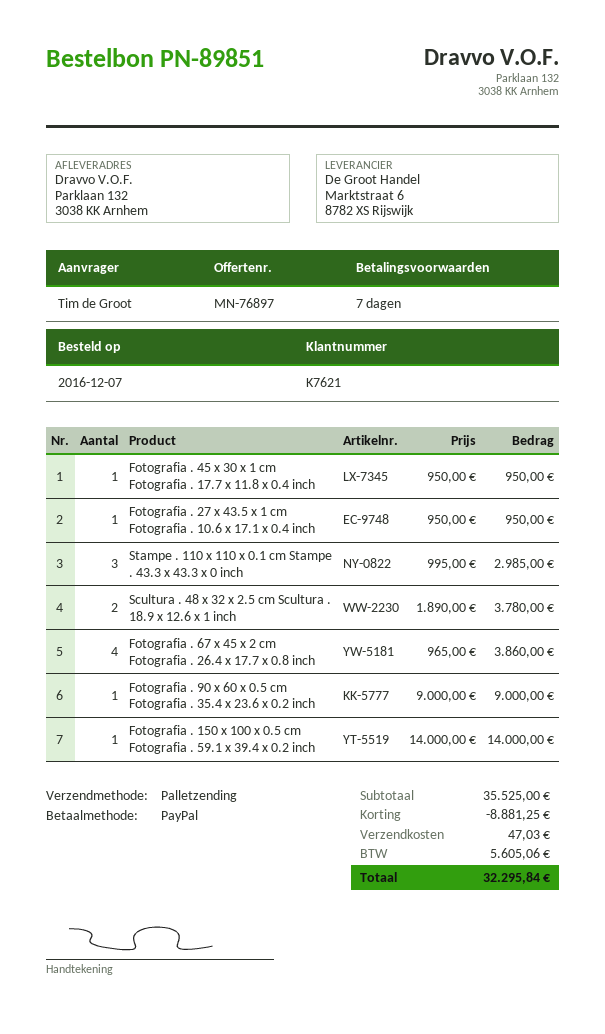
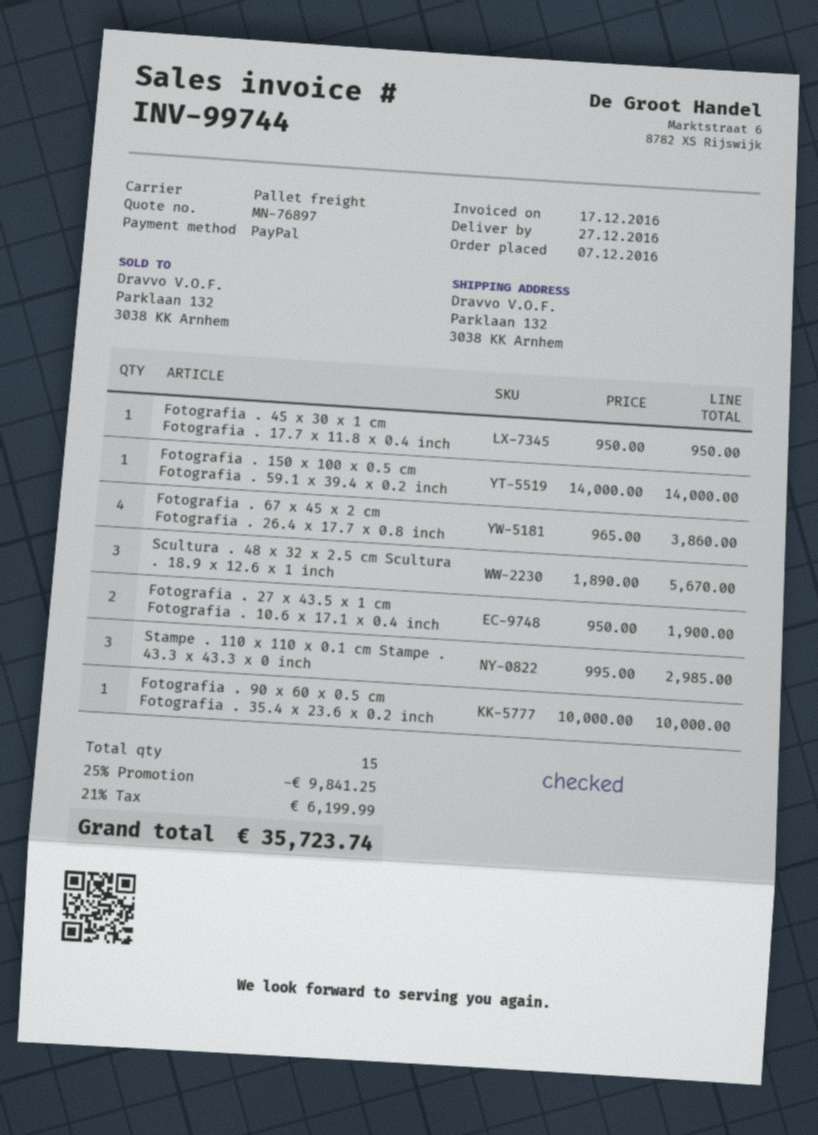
Fotografia . 27 x 43.5 x 1 cm Fotografia . 10.6 x 17.1 x 0.4 inch: 1 x 950.00 = 950.00 -> 2 x 950.00 = 1900.00
Scultura . 48 x 32 x 2.5 cm Scultura . 18.9 x 12.6 x 1 inch: 2 x 1890.00 = 3780.00 -> 3 x 1890.00 = 5670.00
Fotografia . 90 x 60 x 0.5 cm Fotografia . 35.4 x 23.6 x 0.2 inch: 1 x 9000.00 = 9000.00 -> 1 x 10000.00 = 10000.00
discount: 8881.25 -> 9841.25
shipping: 47.03 -> none
tax: 5605.06 -> 6199.99
total: 32295.84 -> 35723.74

